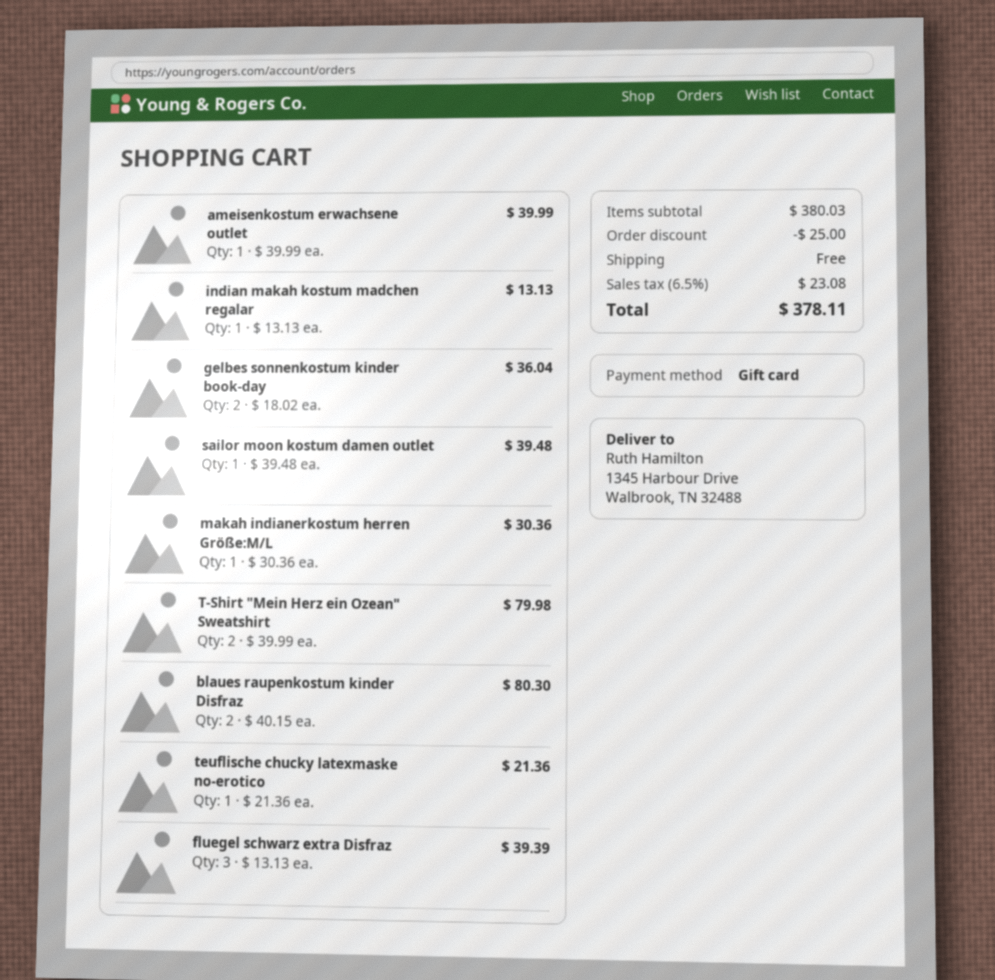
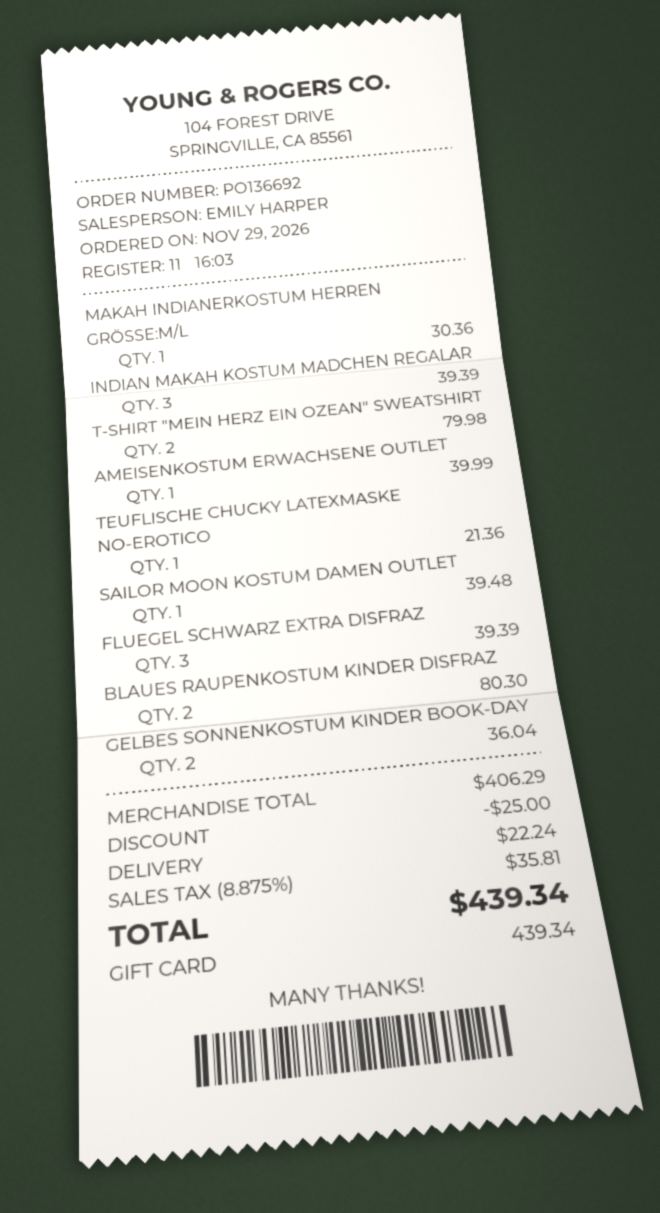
indian makah kostum madchen regalar: 1 for 13.13 -> 3 for 39.39
subtotal: 380.03 -> 406.29
shipping: 0.00 -> 22.24
tax: 6.5% = 23.08 -> 8.875% = 35.81
total: 378.11 -> 439.34

